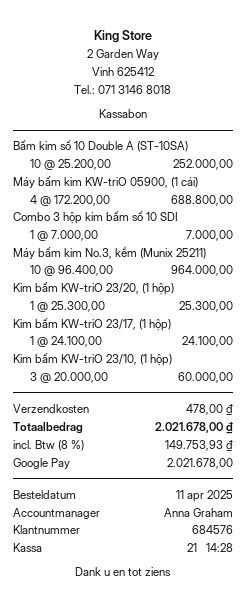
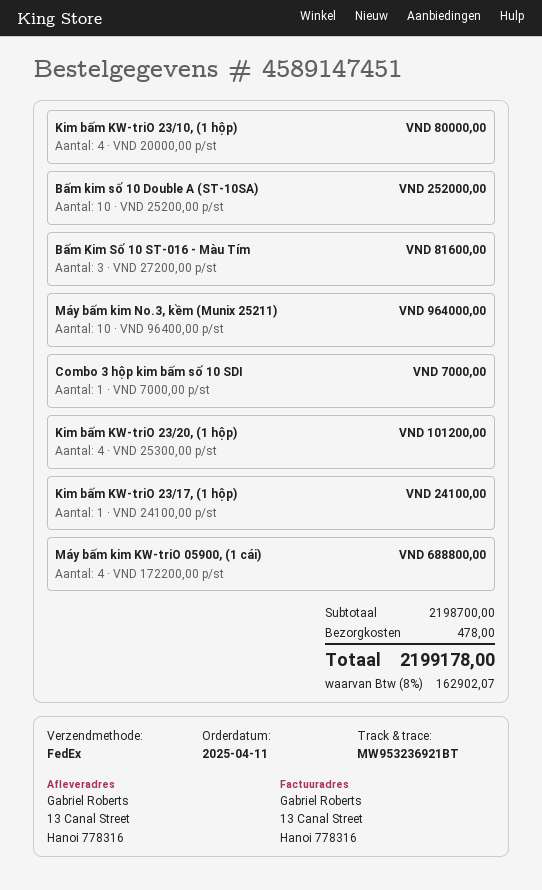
Kim bấm KW-triO 23/20, (1 hộp): 1 x 25300.00 = 25300.00 -> 4 x 25300.00 = 101200.00
Kim bấm KW-triO 23/10, (1 hộp): 3 x 20000.00 = 60000.00 -> 4 x 20000.00 = 80000.00
Bấm Kim Số 10 ST-016 - Màu Tím: none -> 3 x 27200.00 = 81600.00
tax: 8% = 149753.93 -> 8% = 162902.07
total: 2021678.00 -> 2199178.00

